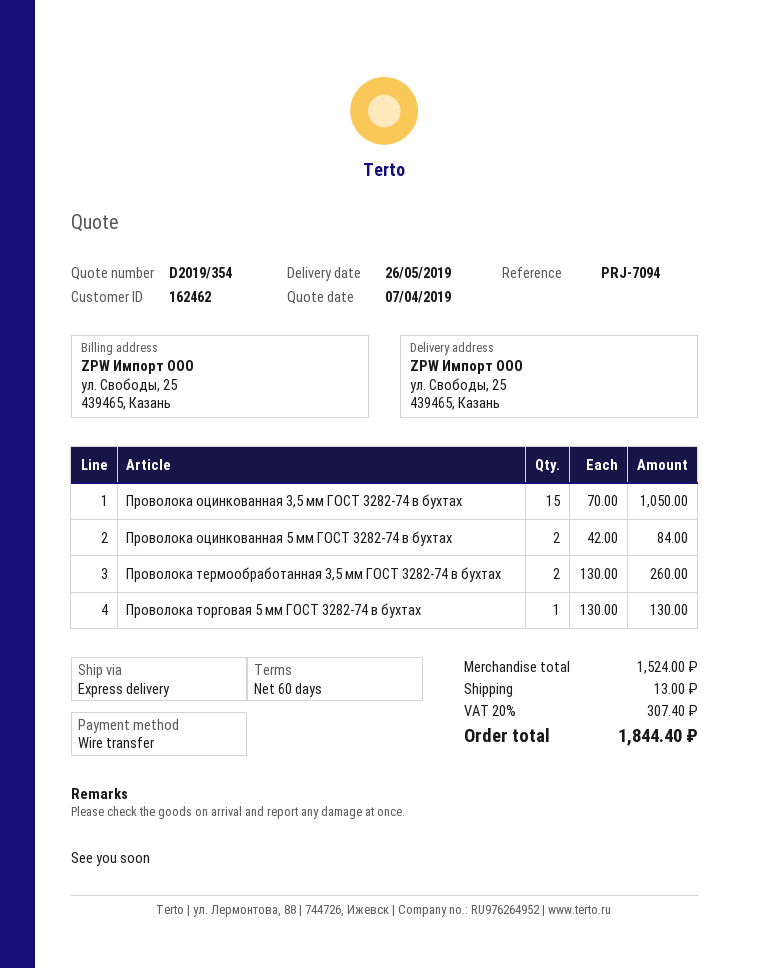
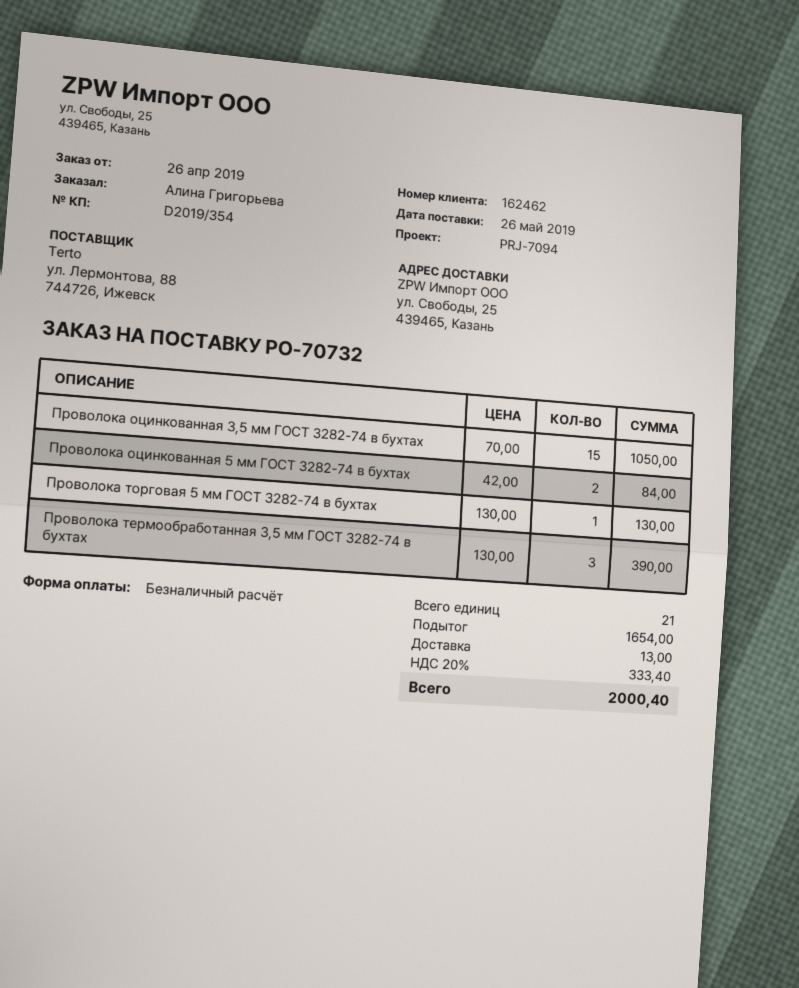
Проволока термообработанная 3,5 мм ГОСТ 3282-74 в бухтах: 2 x 130.00 = 260.00 -> 3 x 130.00 = 390.00
subtotal: 1524.00 -> 1654.00
tax: 20% = 307.40 -> 20% = 333.40
total: 1844.40 -> 2000.40

